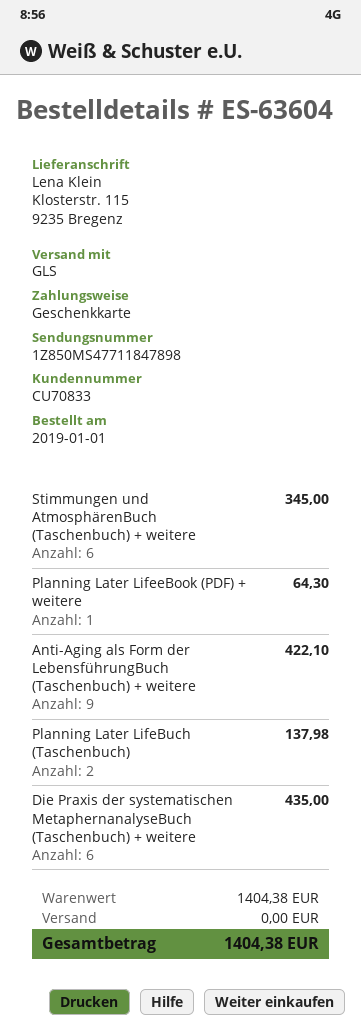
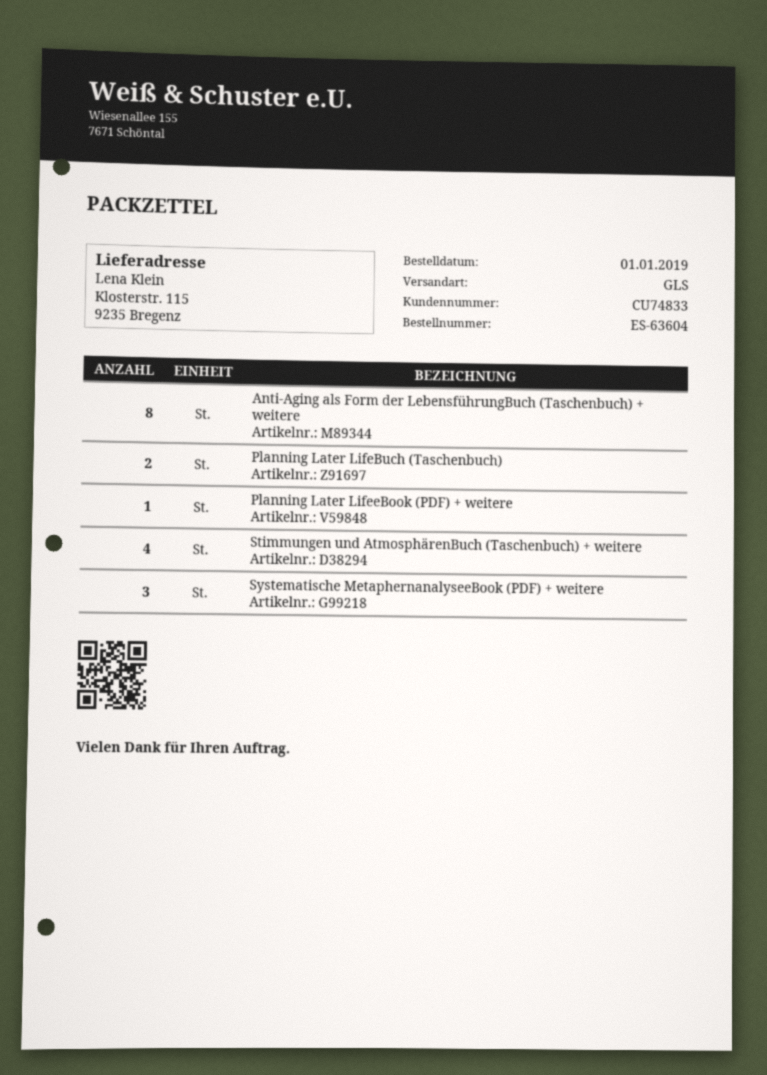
customer number: CU70833 -> CU74833
Stimmungen und AtmosphärenBuch (Taschenbuch) + weitere: 6 -> 4
Anti-Aging als Form der LebensführungBuch (Taschenbuch) + weitere: 9 -> 8
Die Praxis der systematischen MetaphernanalyseBuch (Taschenbuch) + weitere: 6 -> none
Systematische MetaphernanalyseeBook (PDF) + weitere: none -> 3

